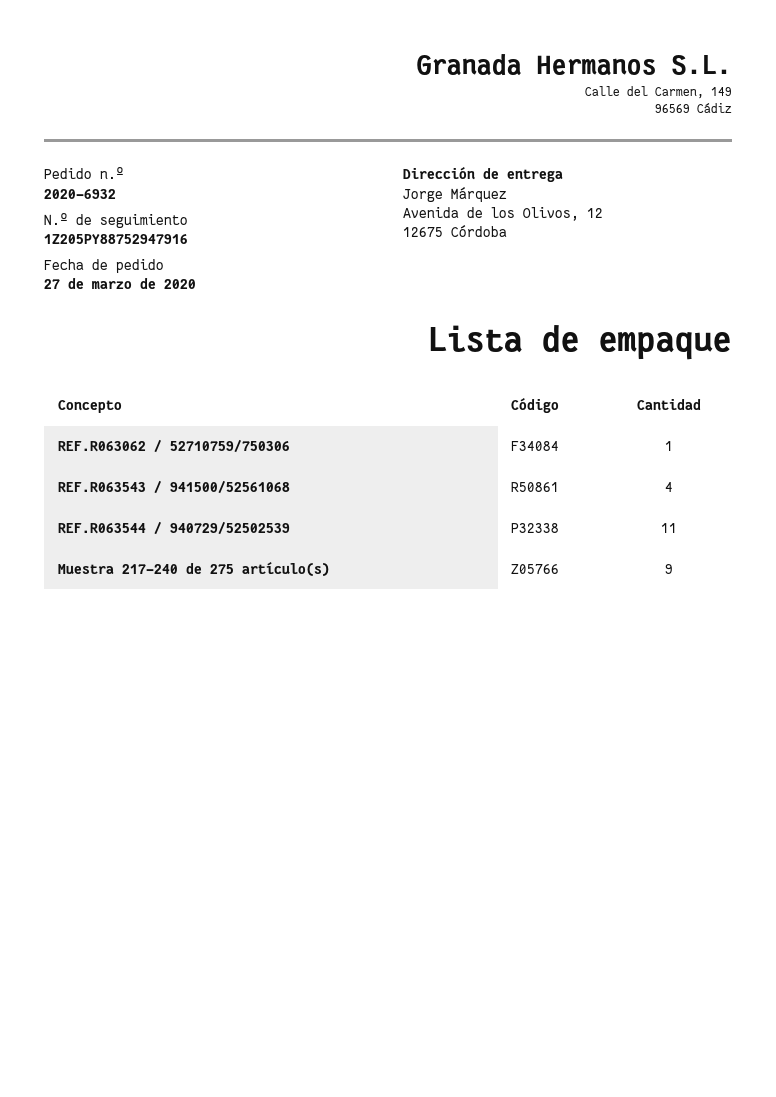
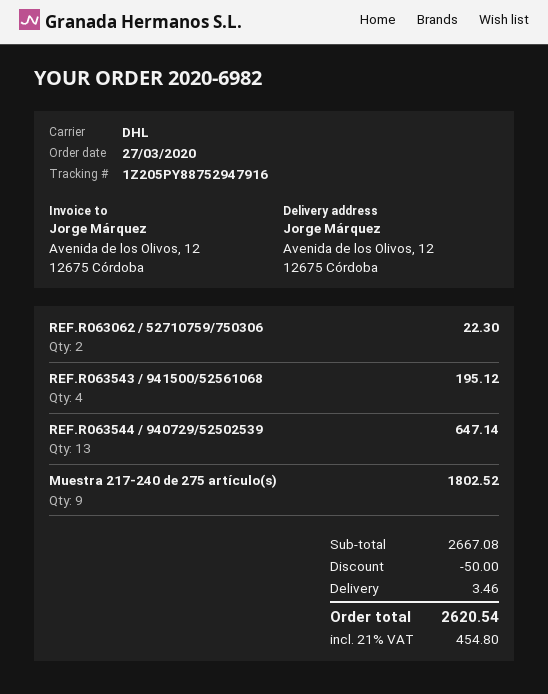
order number: 2020-6932 -> 2020-6982
REF.R063062 / 52710759/750306: 1 -> 2
REF.R063544 / 940729/52502539: 11 -> 13

